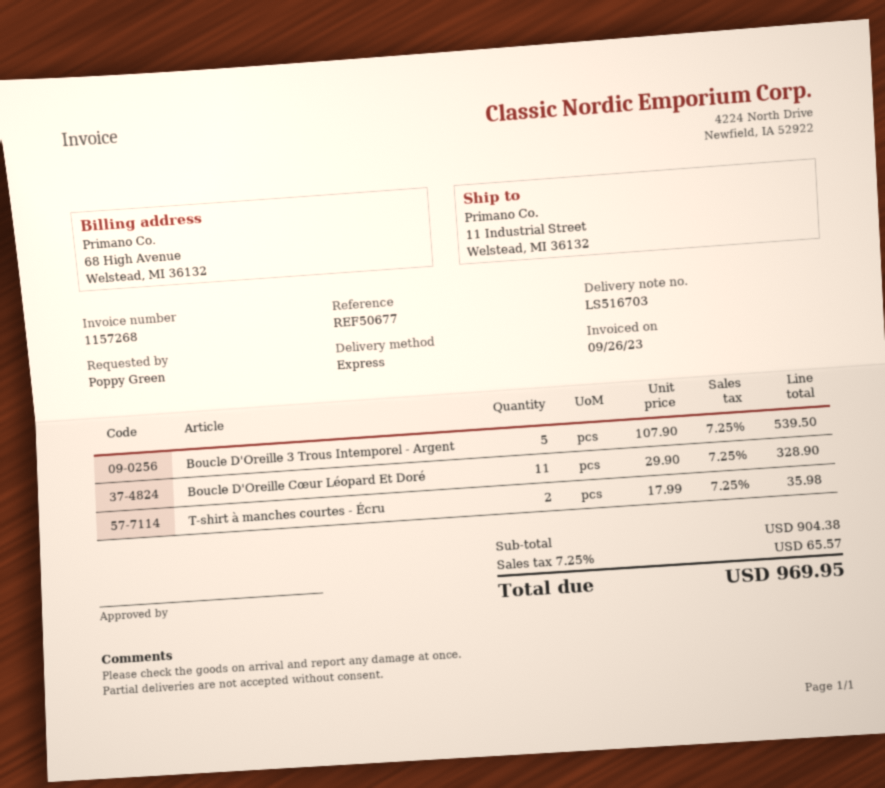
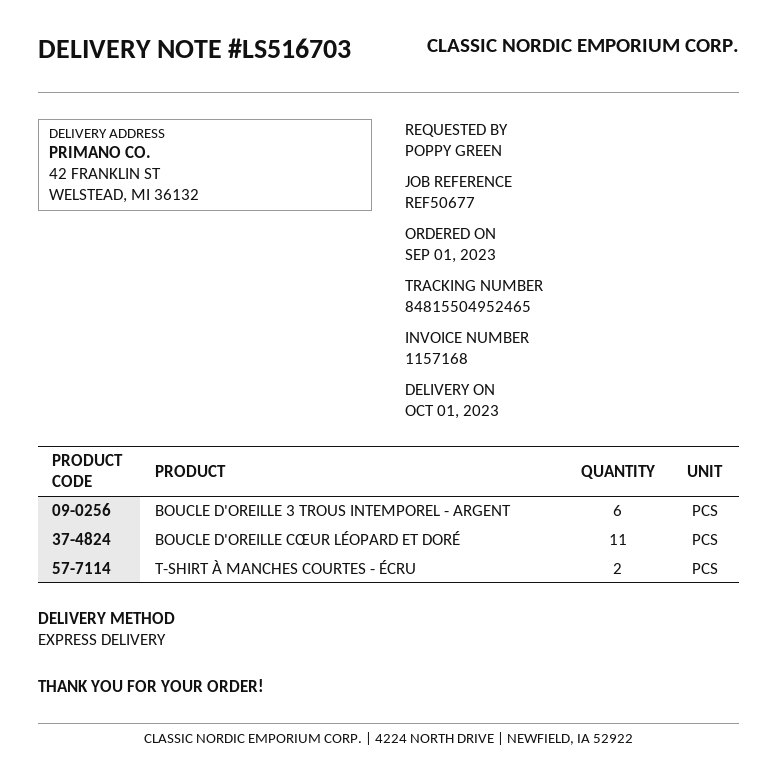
invoice number: 1157268 -> 1157168
ship to: 11 Industrial Street, Welstead, MI 36132 -> 42 FRANKLIN ST, WELSTEAD, MI 36132
Boucle D'Oreille 3 Trous Intemporel - Argent: 5 -> 6

